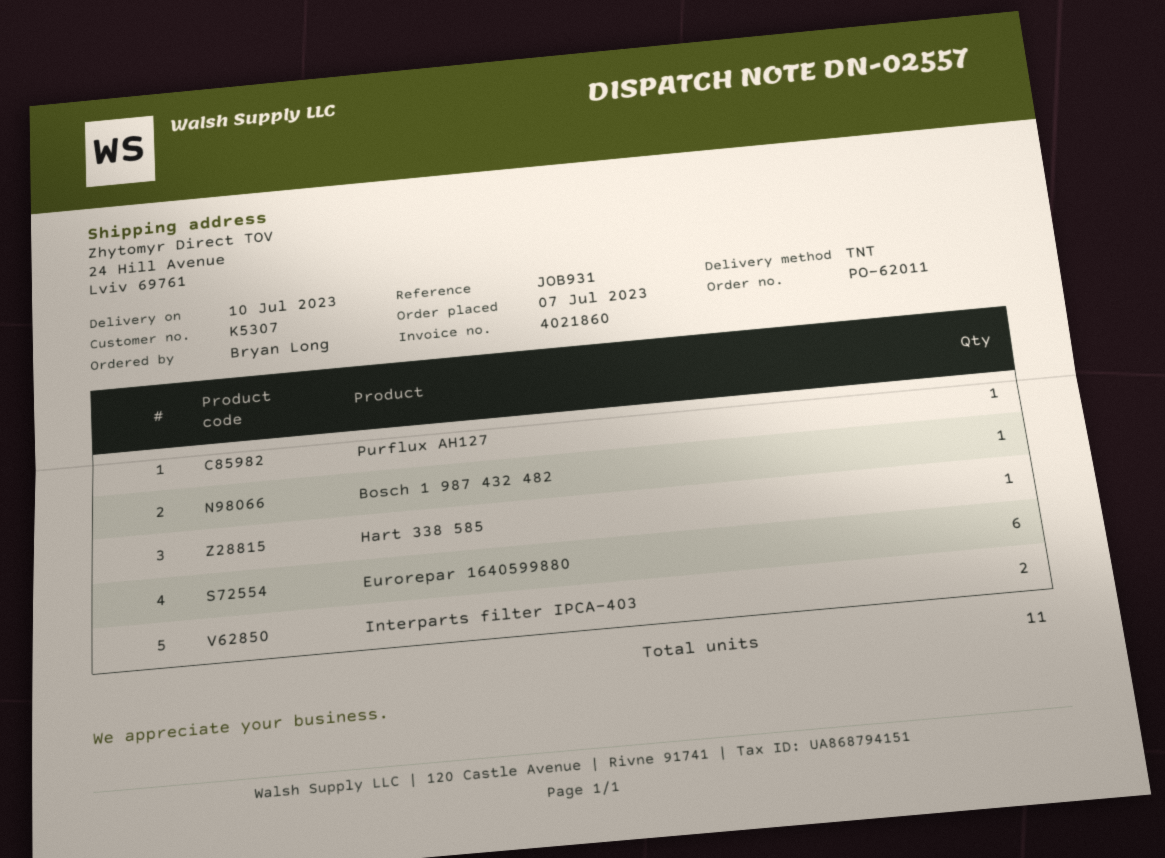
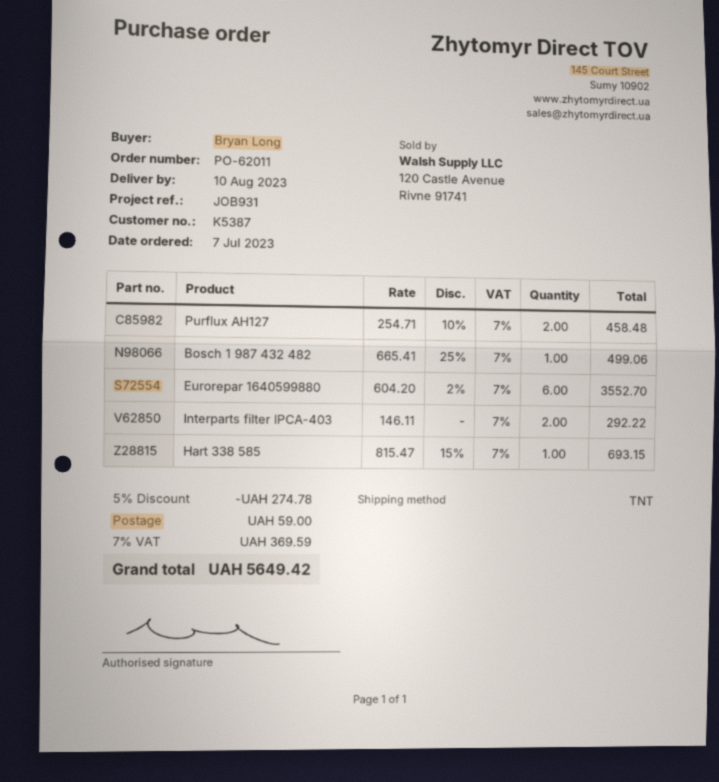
delivery date: 2023-07-10 -> 2023-08-10
customer number: K5307 -> K5387
Purflux AH127: 1 -> 2

